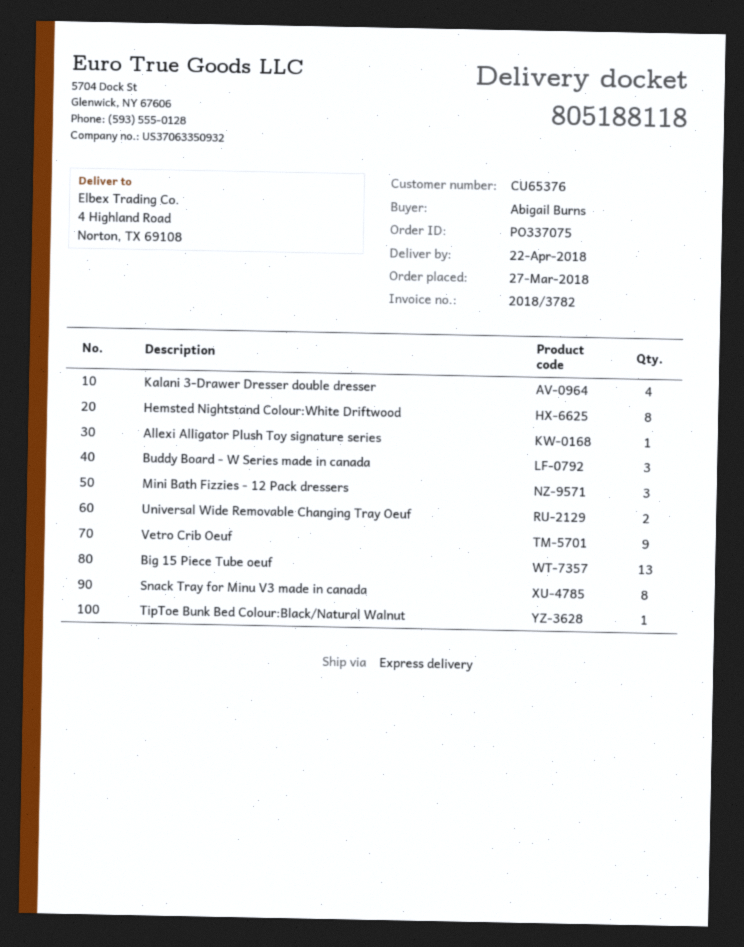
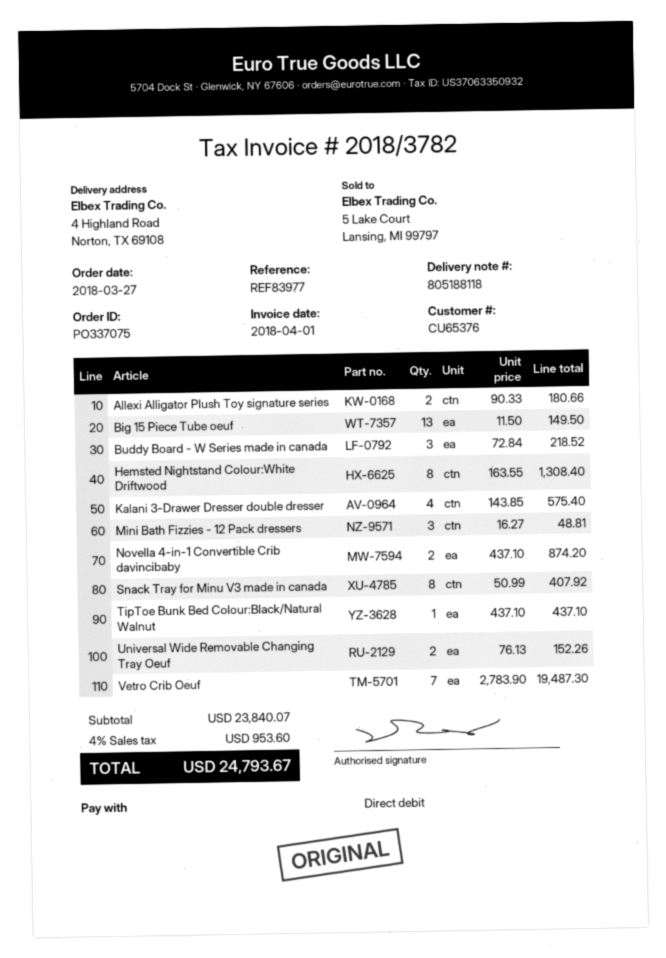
Allexi Alligator Plush Toy signature series: 1 -> 2
Vetro Crib Oeuf: 9 -> 7
Novella 4-in-1 Convertible Crib davincibaby: none -> 2

